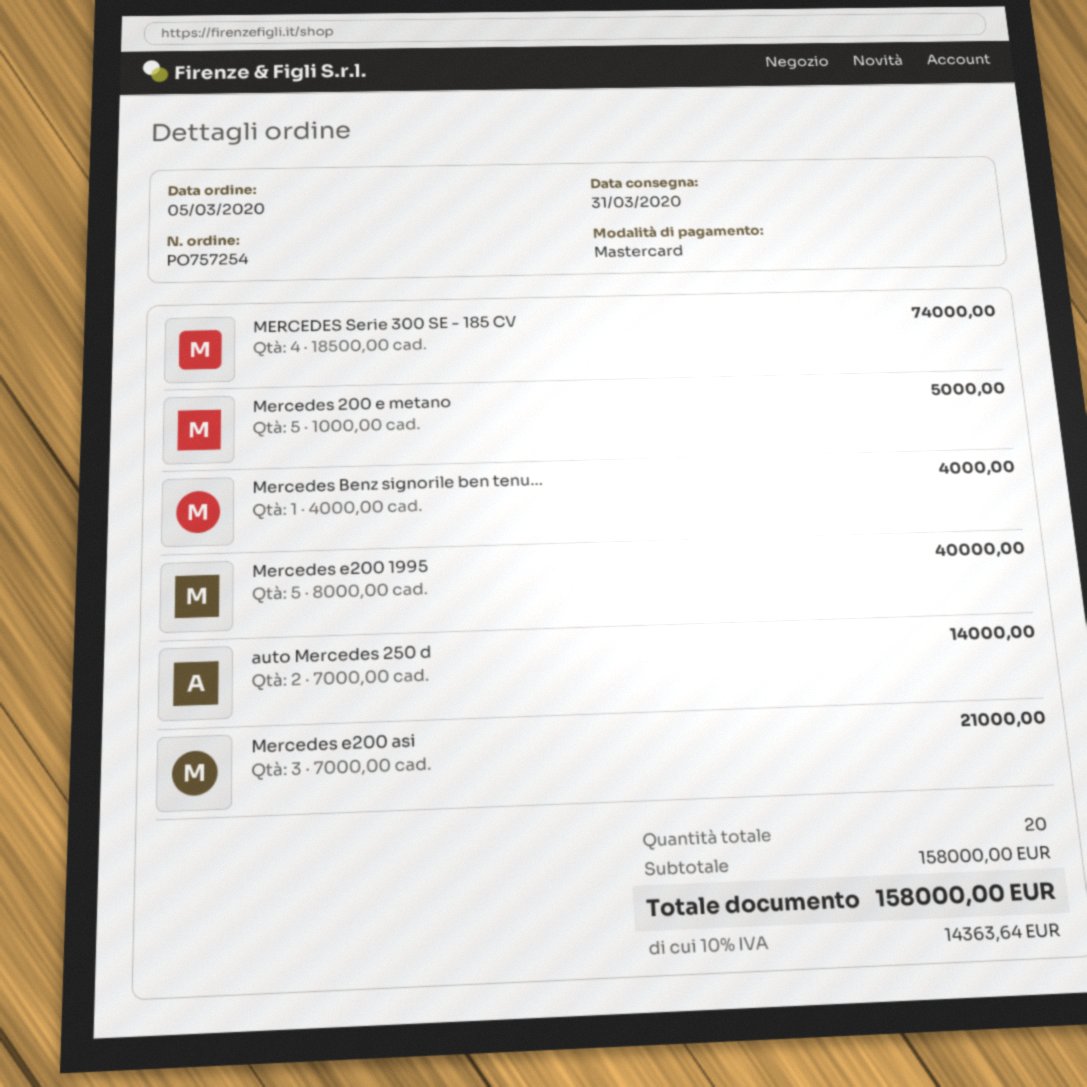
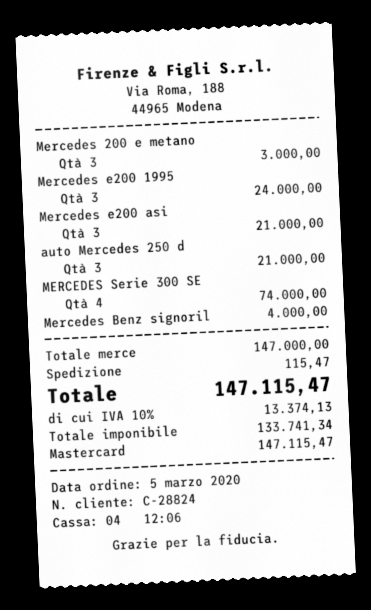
Mercedes 200 e metano: 5 for 5000.00 -> 3 for 3000.00
Mercedes e200 1995: 5 for 40000.00 -> 3 for 24000.00
auto Mercedes 250 d: 2 for 14000.00 -> 3 for 21000.00
subtotal: 158000.00 -> 147000.00
shipping: none -> 115.47
tax: 10% = 14363.64 -> 10% = 13374.13
total: 158000.00 -> 147115.47

